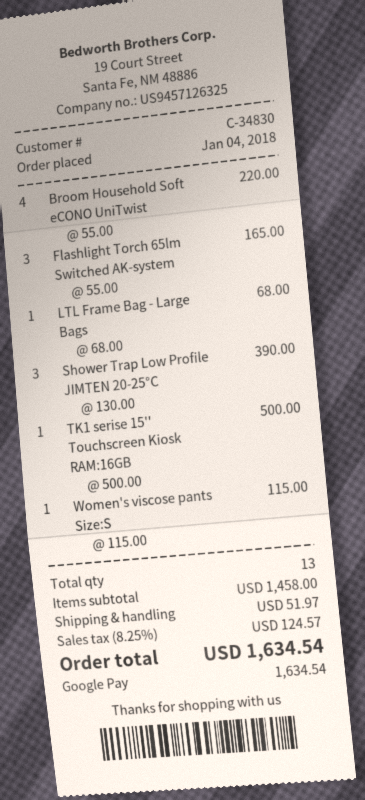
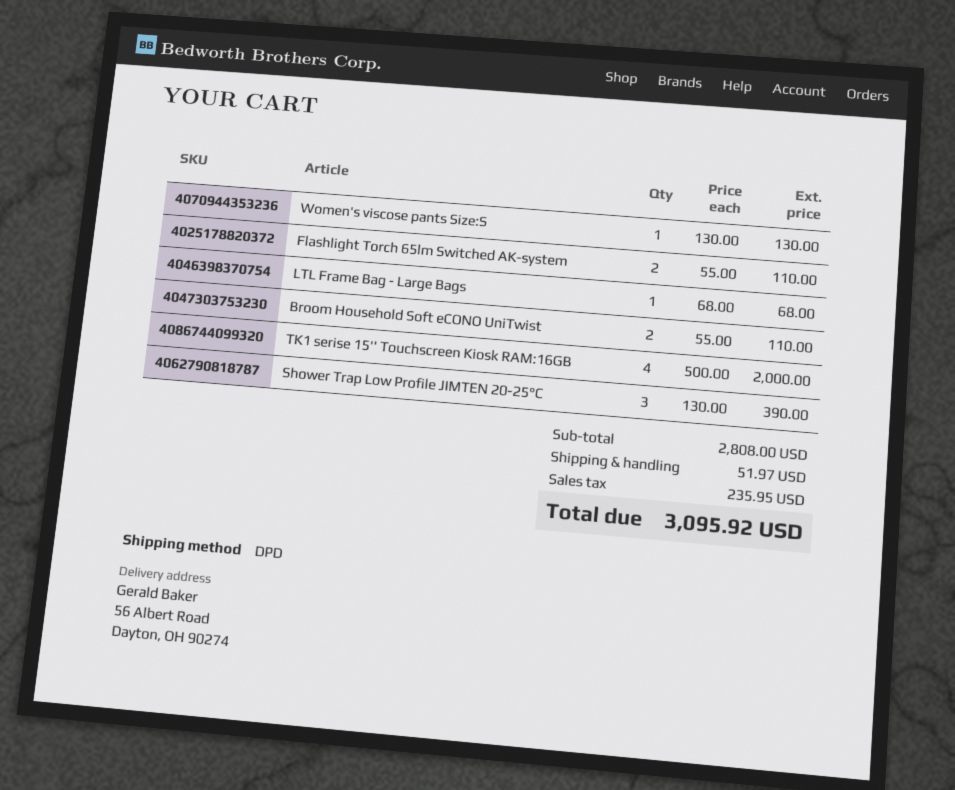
Broom Household Soft eCONO UniTwist: 4 x 55.00 = 220.00 -> 2 x 55.00 = 110.00
Flashlight Torch 65lm Switched AK-system: 3 x 55.00 = 165.00 -> 2 x 55.00 = 110.00
TK1 serise 15'' Touchscreen Kiosk RAM:16GB: 1 x 500.00 = 500.00 -> 4 x 500.00 = 2000.00
Women's viscose pants Size:S: 1 x 115.00 = 115.00 -> 1 x 130.00 = 130.00
subtotal: 1458.00 -> 2808.00
tax: 124.57 -> 235.95
total: 1634.54 -> 3095.92

